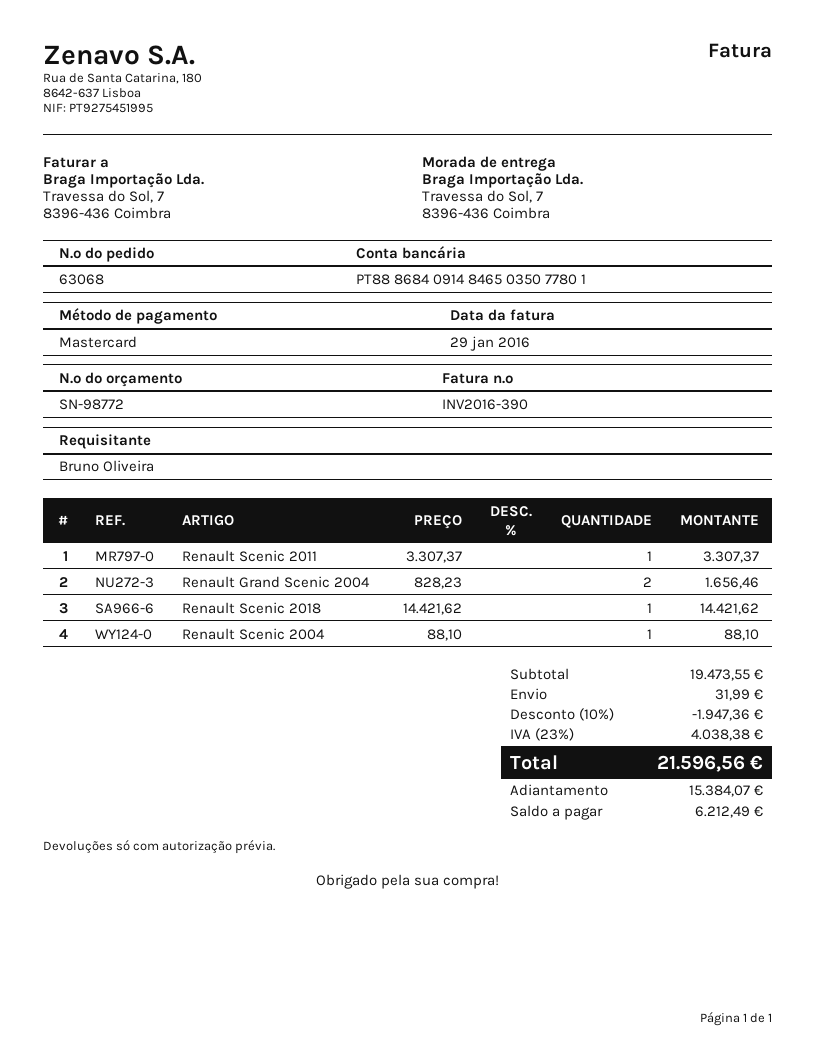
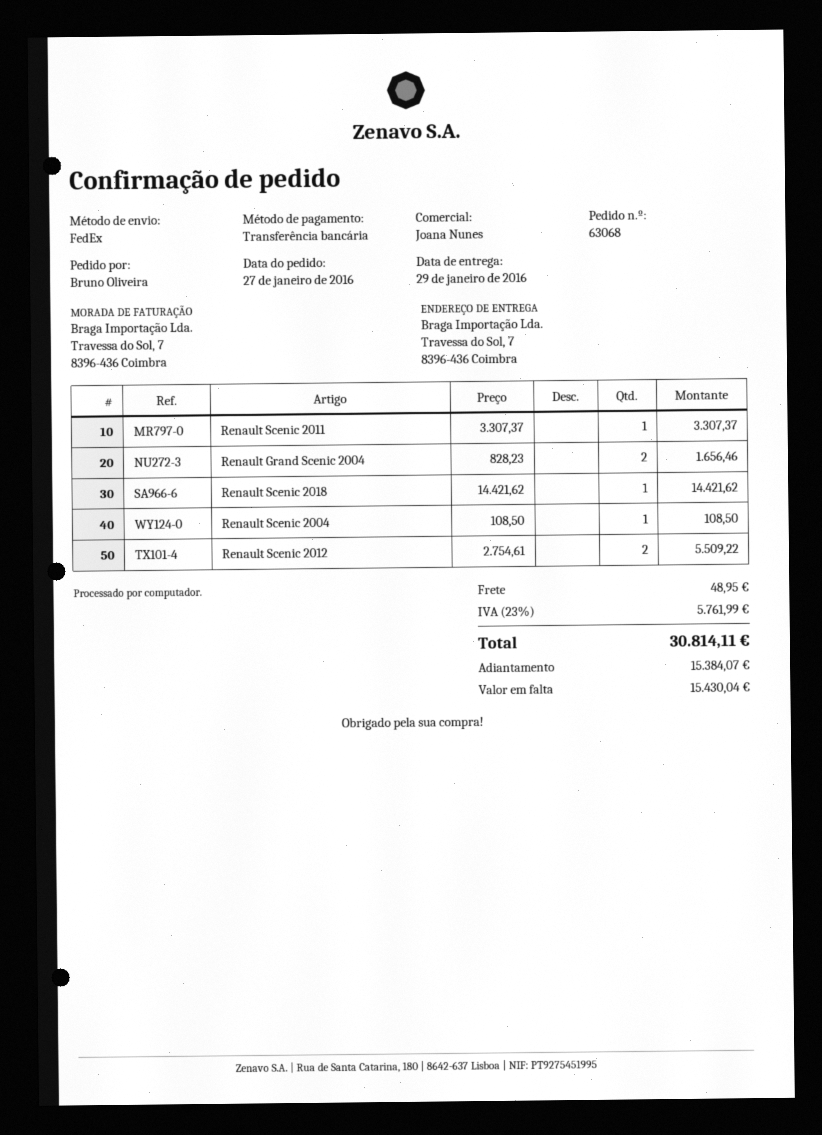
payment method: Mastercard -> bank transfer
Renault Scenic 2004: 1 x 88.10 = 88.10 -> 1 x 108.50 = 108.50
Renault Scenic 2012: none -> 2 x 2754.61 = 5509.22
discount: 10% = 1947.36 -> none
shipping: 31.99 -> 48.95
tax: 23% = 4038.38 -> 23% = 5761.99
total: 21596.56 -> 30814.11
balance: 6212.49 -> 15430.04

